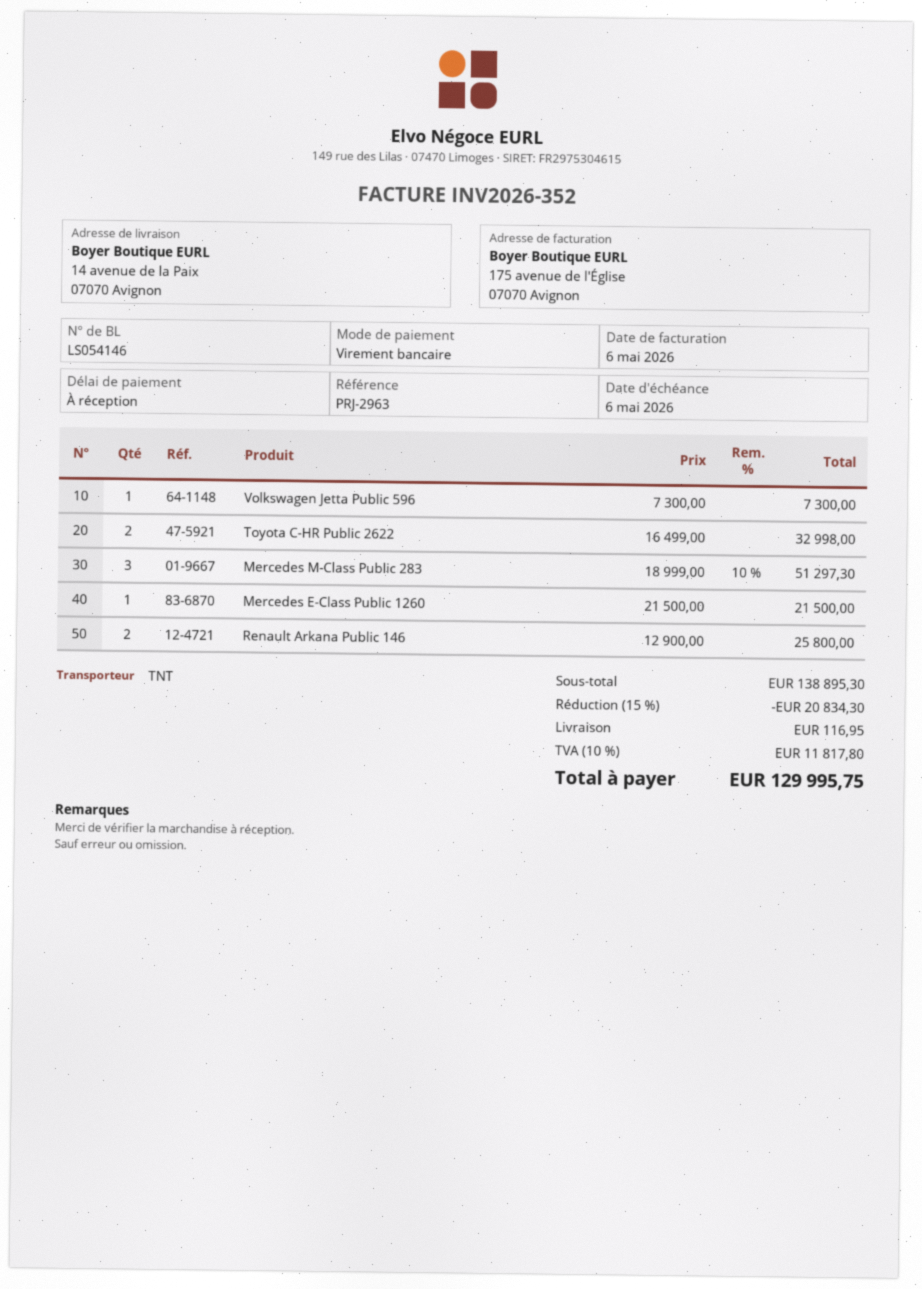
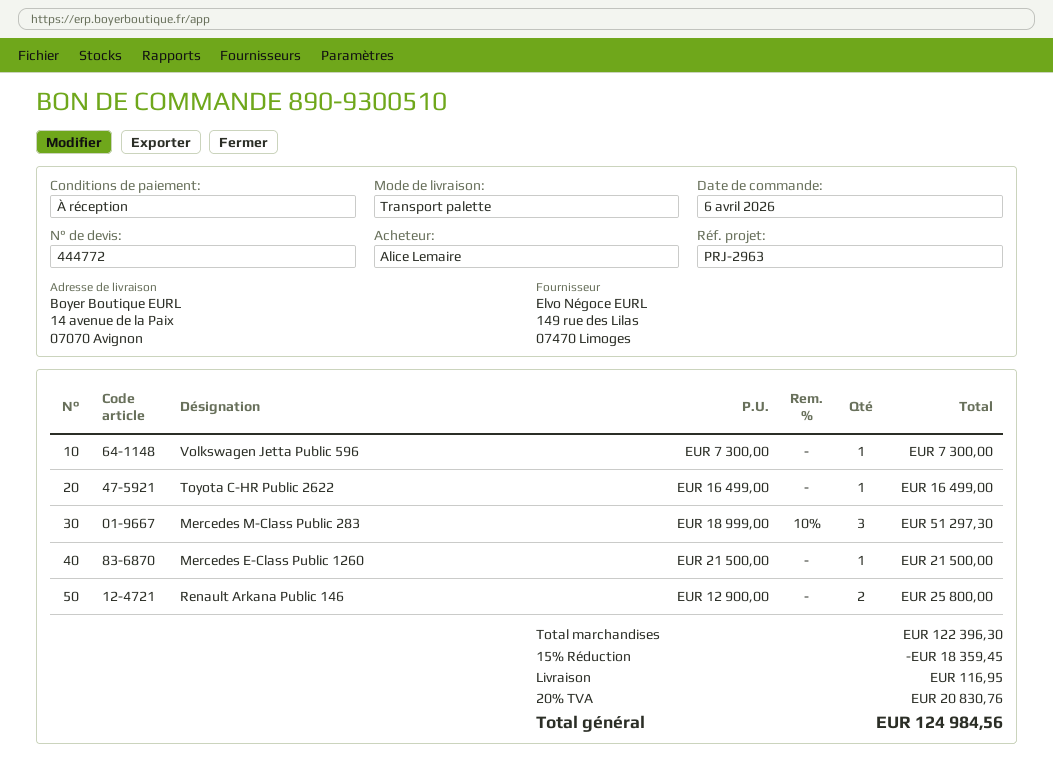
shipping method: TNT -> pallet freight
Toyota C-HR Public 2622: 2 x 16499.00 = 32998.00 -> 1 x 16499.00 = 16499.00
subtotal: 138895.30 -> 122396.30
discount: 15% = 20834.30 -> 15% = 18359.45
tax: 10% = 11817.80 -> 20% = 20830.76
total: 129995.75 -> 124984.56

